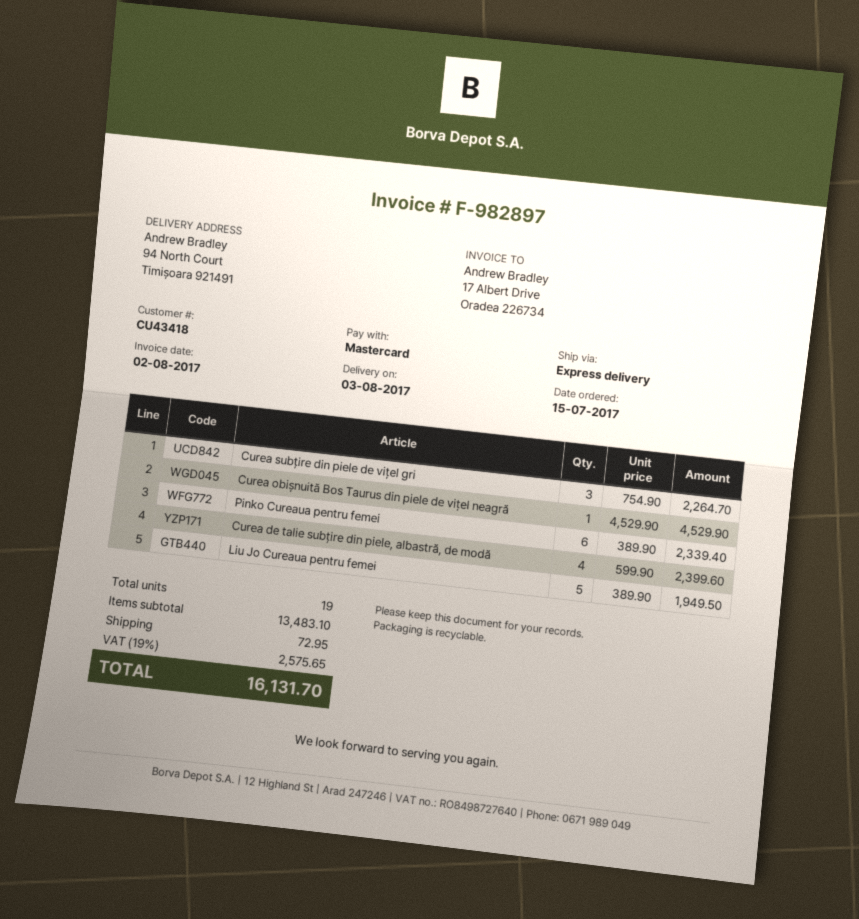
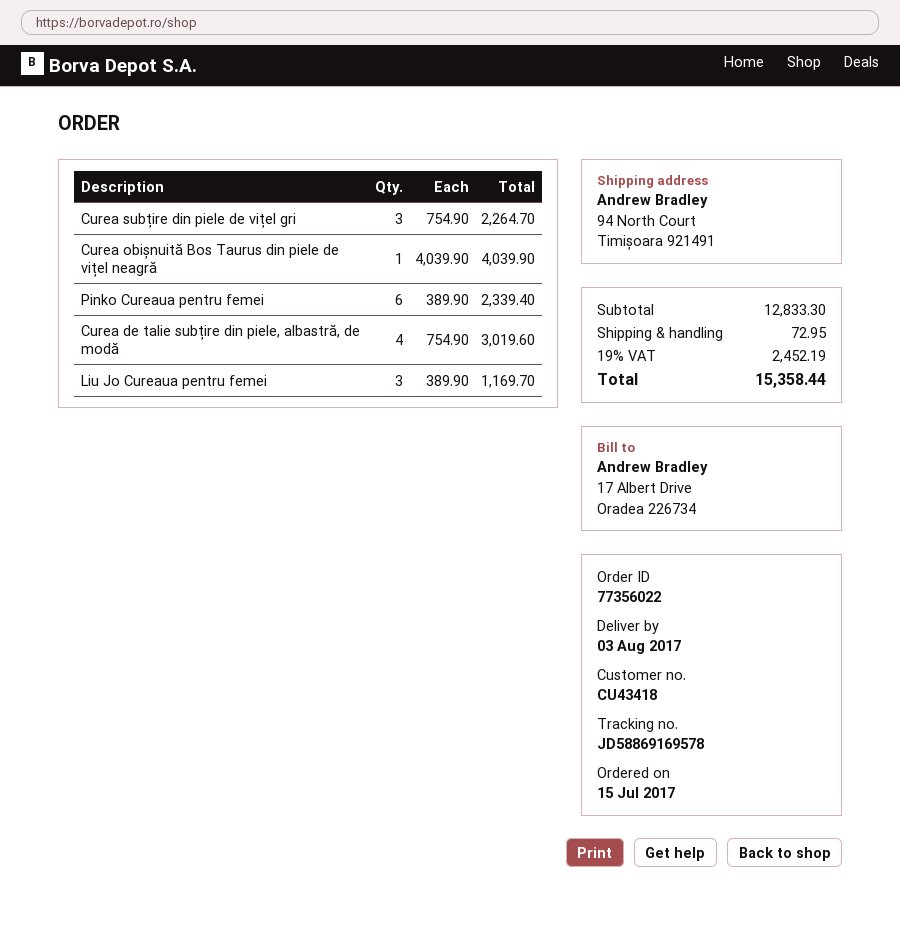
Curea obișnuită Bos Taurus din piele de vițel neagră: 1 x 4529.90 = 4529.90 -> 1 x 4039.90 = 4039.90
Curea de talie subțire din piele, albastră, de modă: 4 x 599.90 = 2399.60 -> 4 x 754.90 = 3019.60
Liu Jo Cureaua pentru femei: 5 x 389.90 = 1949.50 -> 3 x 389.90 = 1169.70
subtotal: 13483.10 -> 12833.30
tax: 19% = 2575.65 -> 19% = 2452.19
total: 16131.70 -> 15358.44

